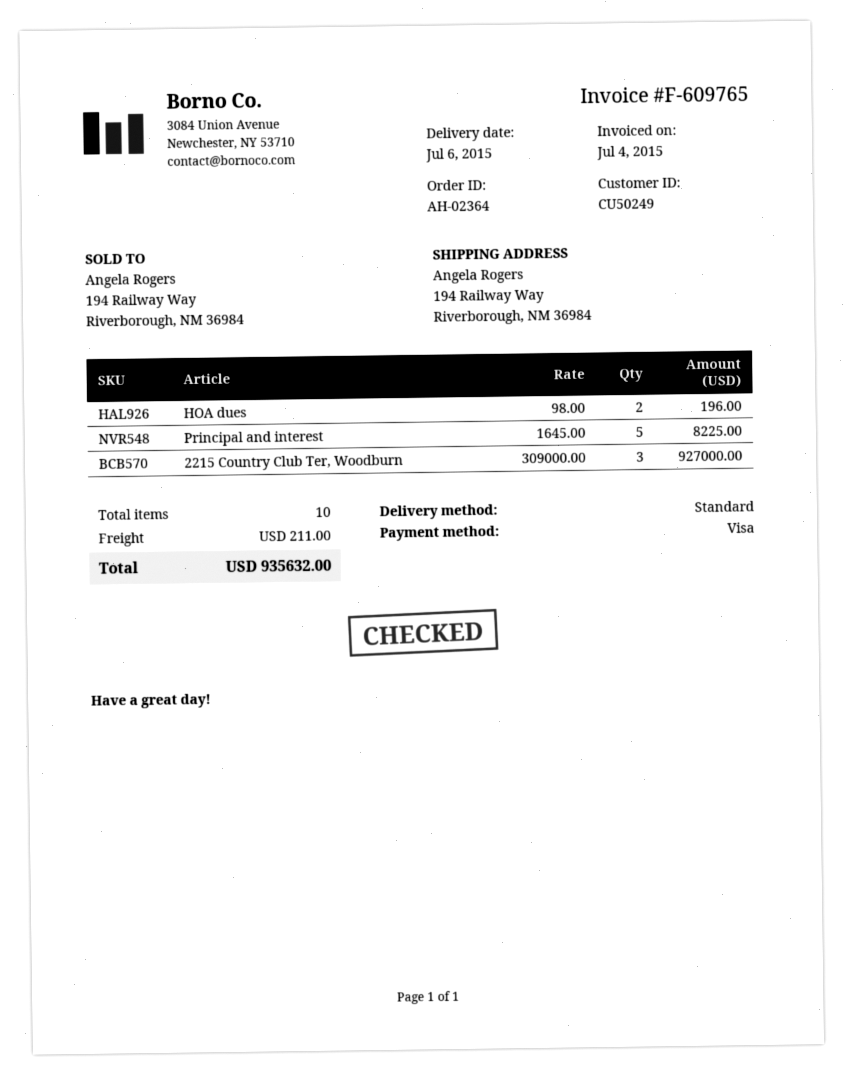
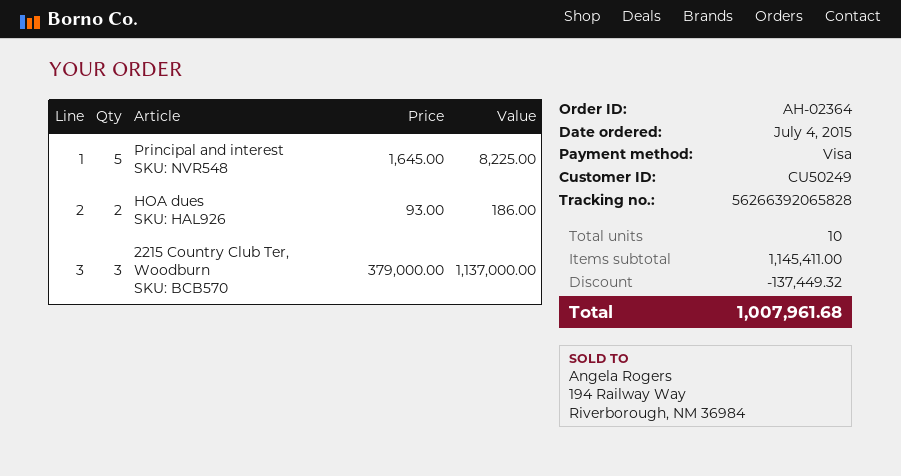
HOA dues: 2 x 98.00 = 196.00 -> 2 x 93.00 = 186.00
2215 Country Club Ter, Woodburn: 3 x 309000.00 = 927000.00 -> 3 x 379000.00 = 1137000.00
discount: none -> 137449.32
shipping: 211.00 -> none
total: 935632.00 -> 1007961.68

